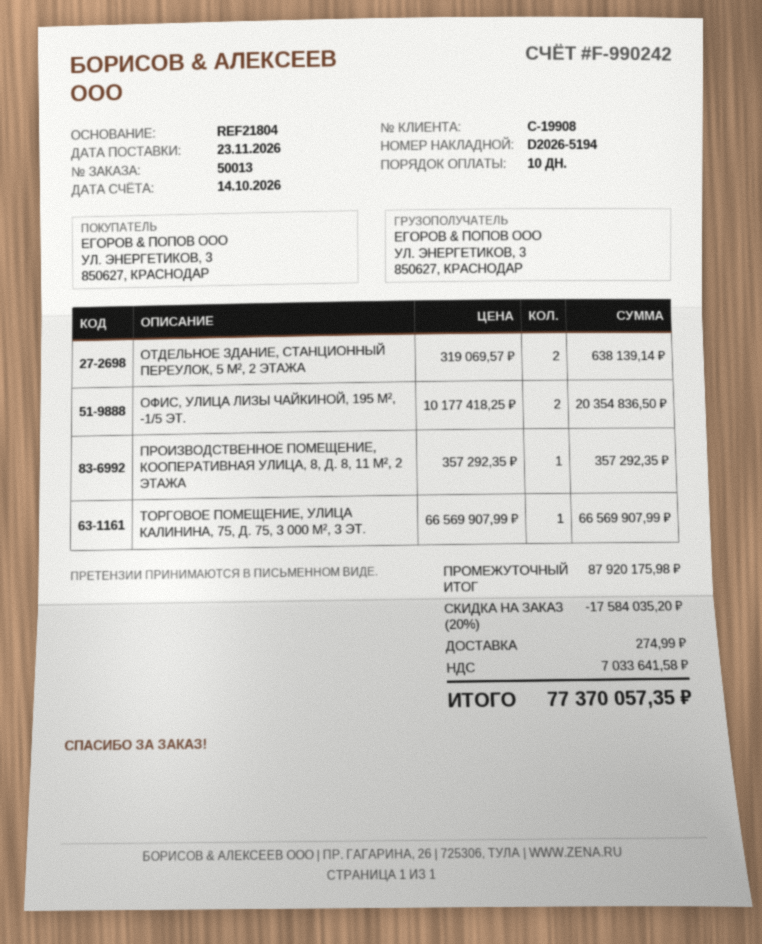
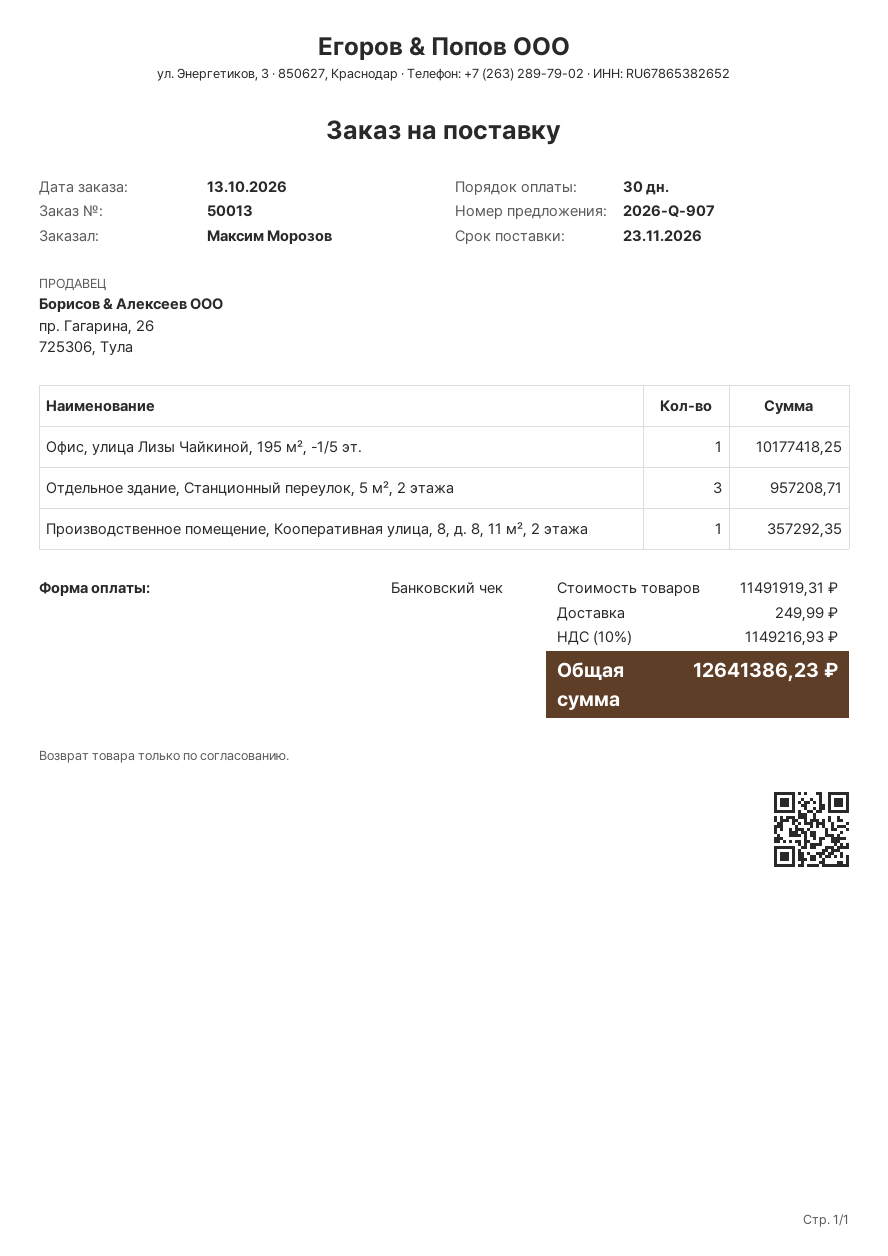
payment terms: 10 days -> 30 days
ОТДЕЛЬНОЕ ЗДАНИЕ, СТАНЦИОННЫЙ ПЕРЕУЛОК, 5 М², 2 ЭТАЖА: 2 for 638139.14 -> 3 for 957208.71
ОФИС, УЛИЦА ЛИЗЫ ЧАЙКИНОЙ, 195 М², -1/5 ЭТ.: 2 for 20354836.50 -> 1 for 10177418.25
ТОРГОВОЕ ПОМЕЩЕНИЕ, УЛИЦА КАЛИНИНА, 75, Д. 75, 3 000 М², 3 ЭТ.: 1 for 66569907.99 -> none
subtotal: 87920175.98 -> 11491919.31
discount: 20% = 17584035.20 -> none
shipping: 274.99 -> 249.99
tax: 7033641.58 -> 1149216.93
total: 77370057.35 -> 12641386.23

